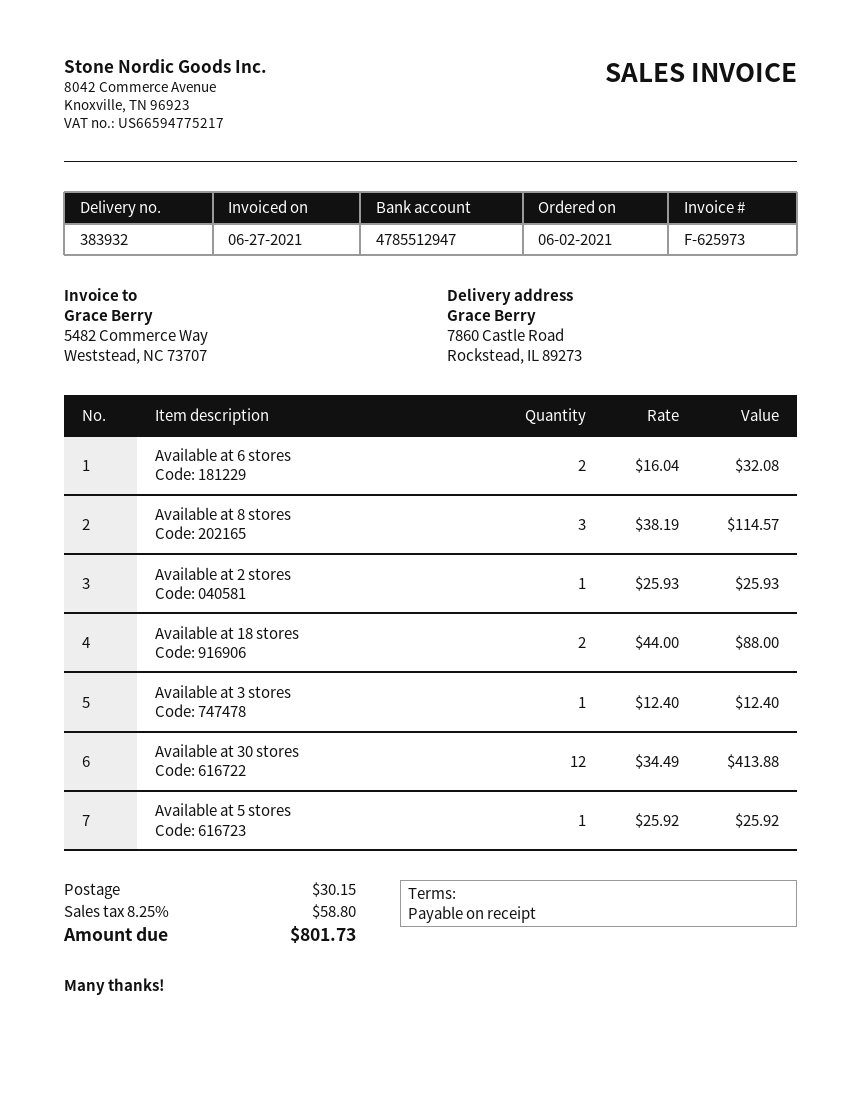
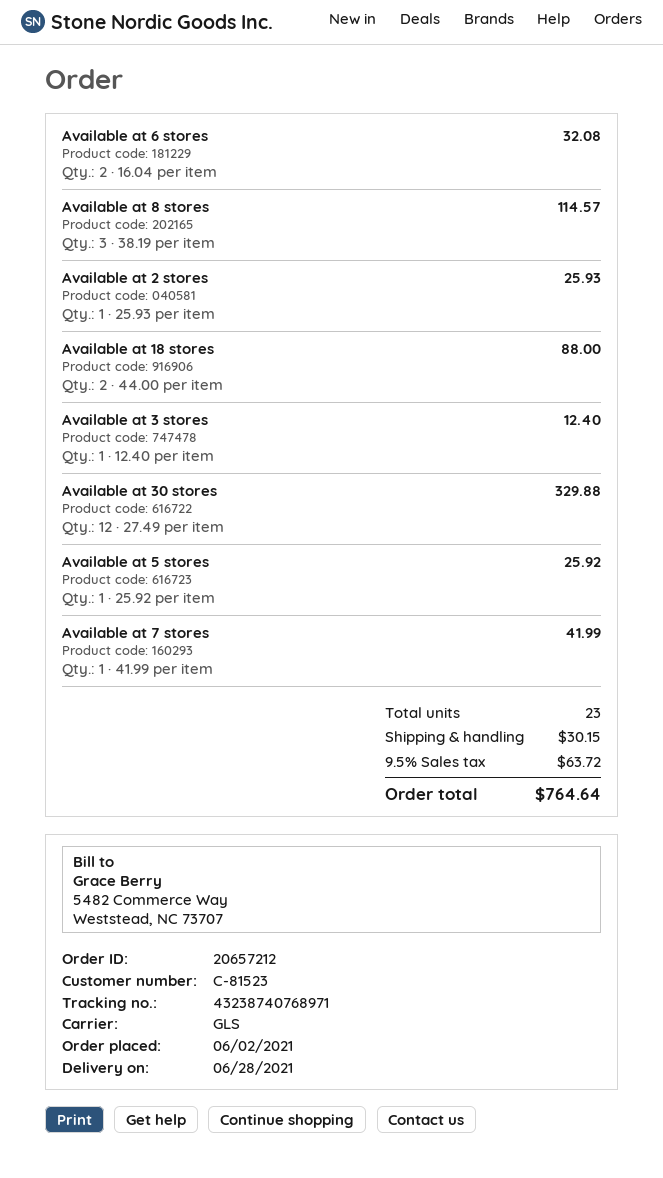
Available at 30 stores: 12 x 34.49 = 413.88 -> 12 x 27.49 = 329.88
Available at 7 stores: none -> 1 x 41.99 = 41.99
tax: 8.25% = 58.80 -> 9.5% = 63.72
total: 801.73 -> 764.64

